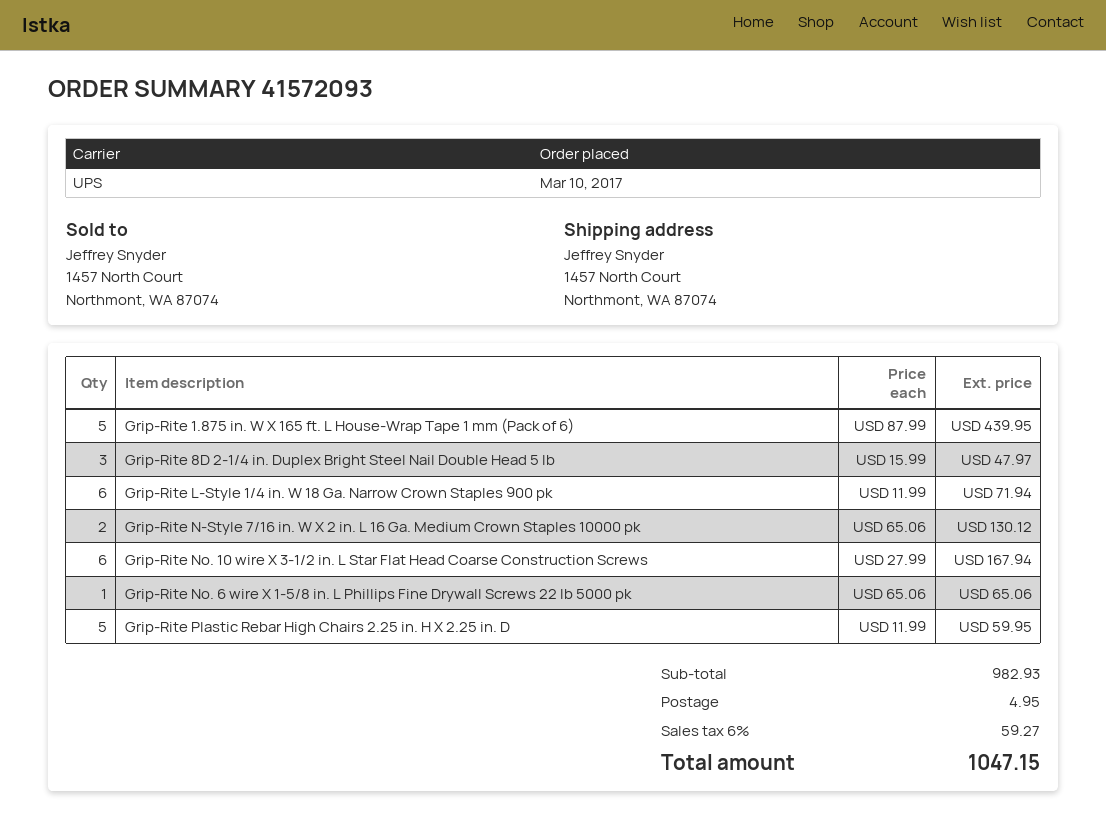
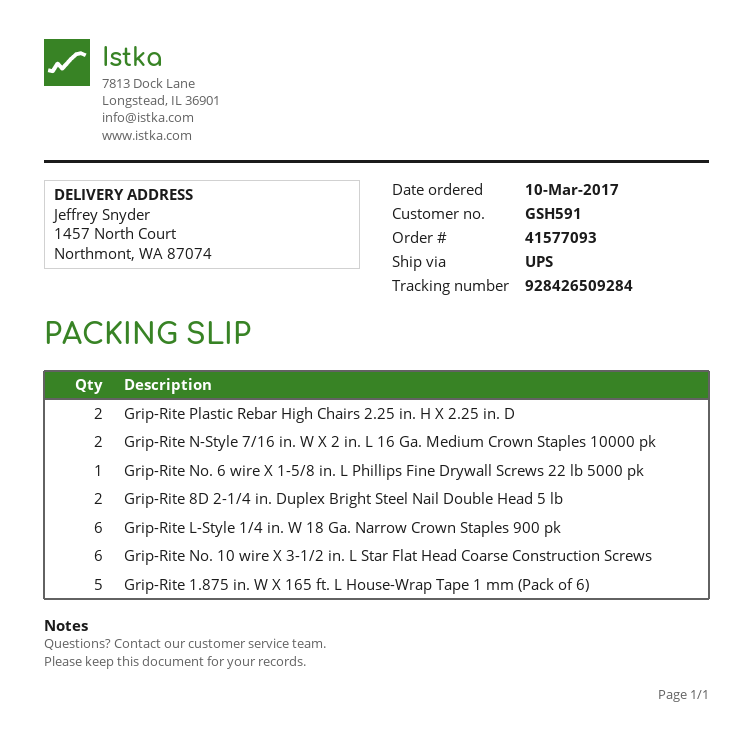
order number: 41572093 -> 41577093
Grip-Rite 8D 2-1/4 in. Duplex Bright Steel Nail Double Head 5 lb: 3 -> 2
Grip-Rite Plastic Rebar High Chairs 2.25 in. H X 2.25 in. D: 5 -> 2

